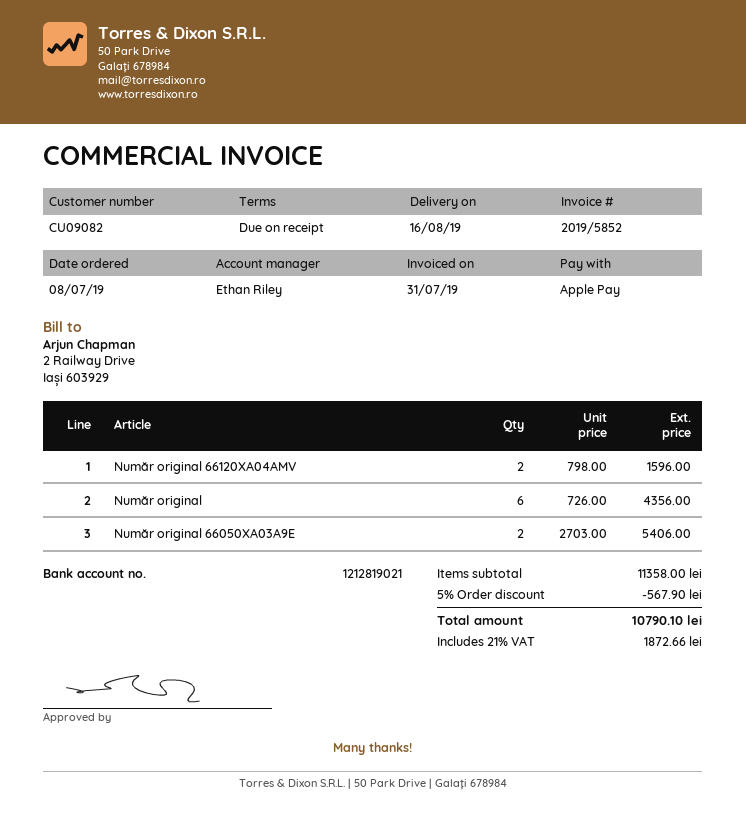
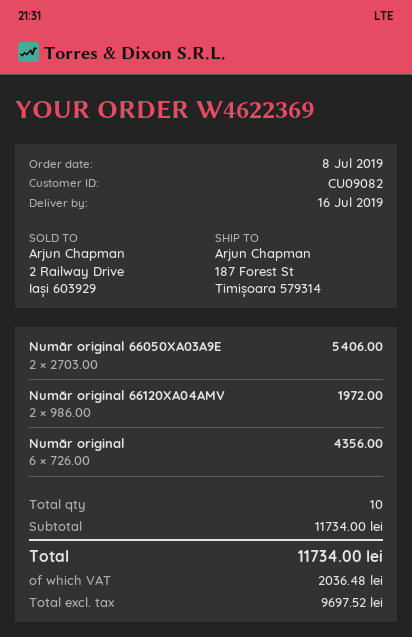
delivery date: 2019-08-16 -> 2019-07-16
Număr original 66120XA04AMV: 2 x 798.00 = 1596.00 -> 2 x 986.00 = 1972.00
subtotal: 11358.00 -> 11734.00
discount: 5% = 567.90 -> none
tax: 1872.66 -> 2036.48
total: 10790.10 -> 11734.00

